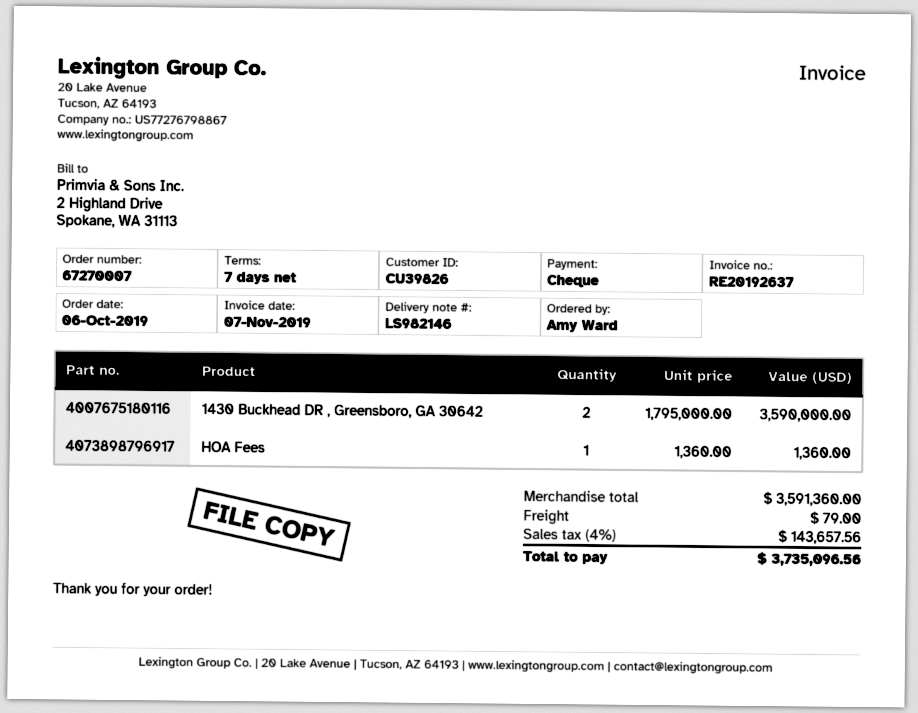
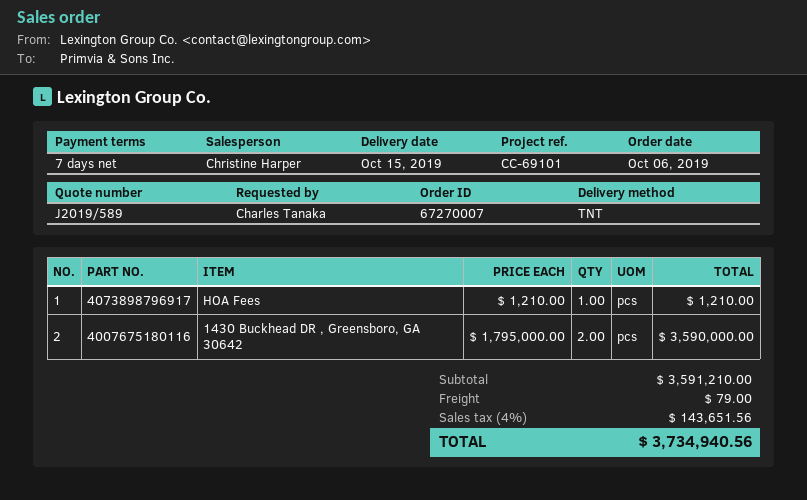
ordered by: Amy Ward -> Charles Tanaka
HOA Fees: 1 x 1360.00 = 1360.00 -> 1 x 1210.00 = 1210.00
subtotal: 3591360.00 -> 3591210.00
tax: 4% = 143657.56 -> 4% = 143651.56
total: 3735096.56 -> 3734940.56

